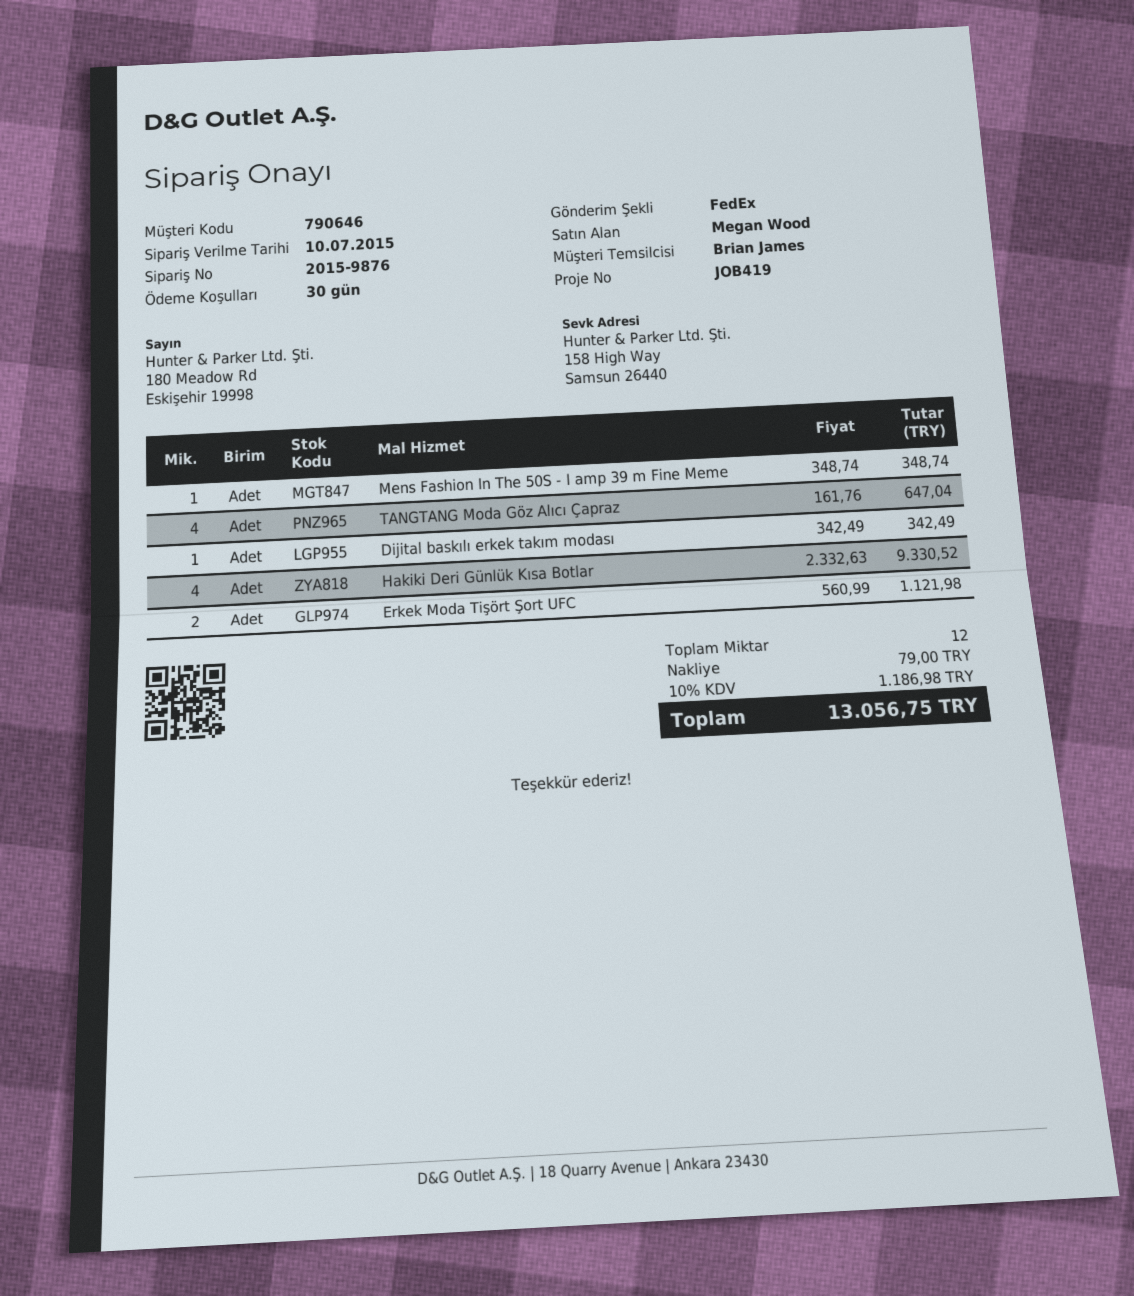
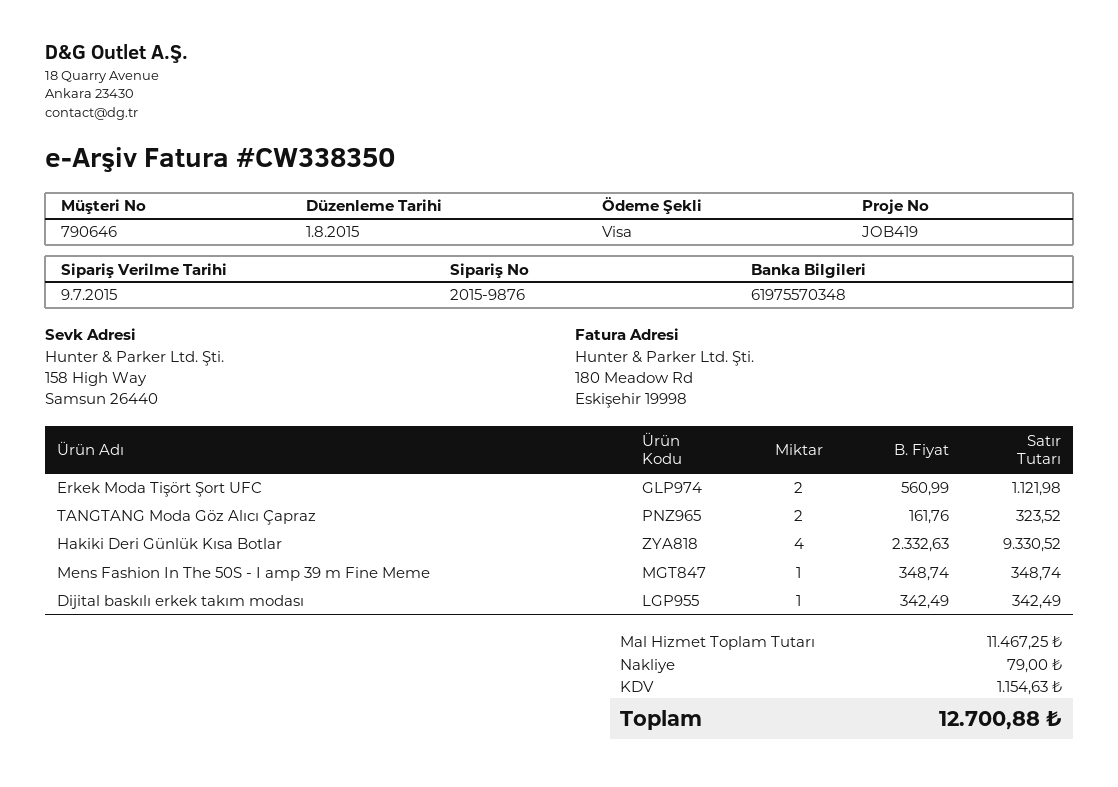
order date: 2015-07-10 -> 2015-07-09
TANGTANG Moda Göz Alıcı Çapraz: 4 x 161.76 = 647.04 -> 2 x 161.76 = 323.52
tax: 1186.98 -> 1154.63
total: 13056.75 -> 12700.88

